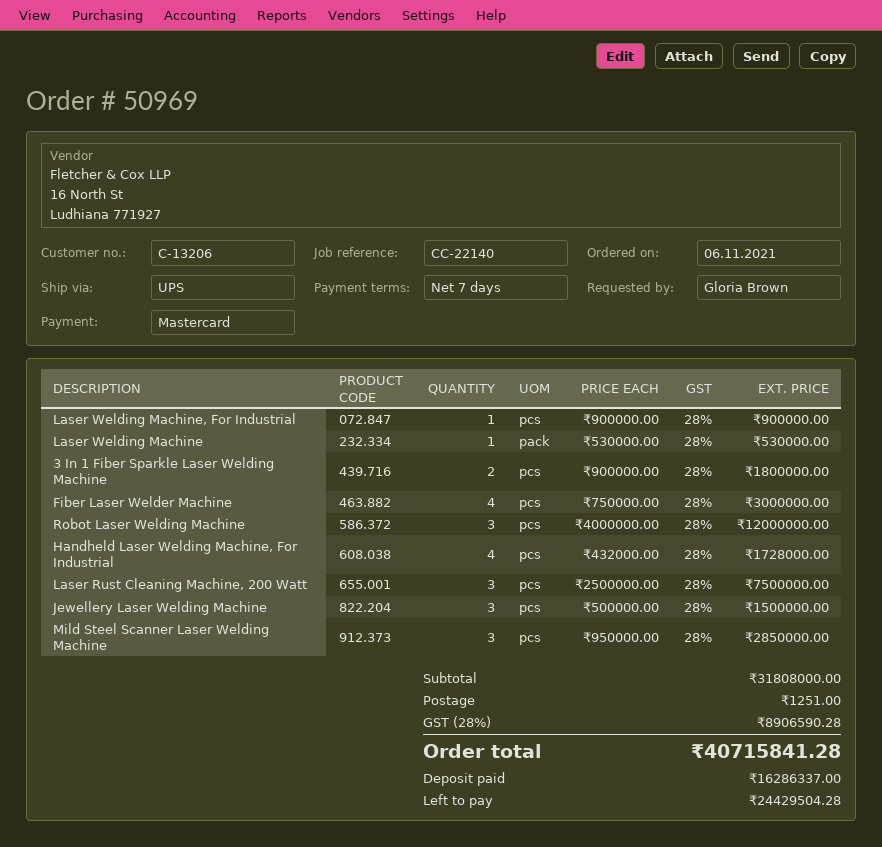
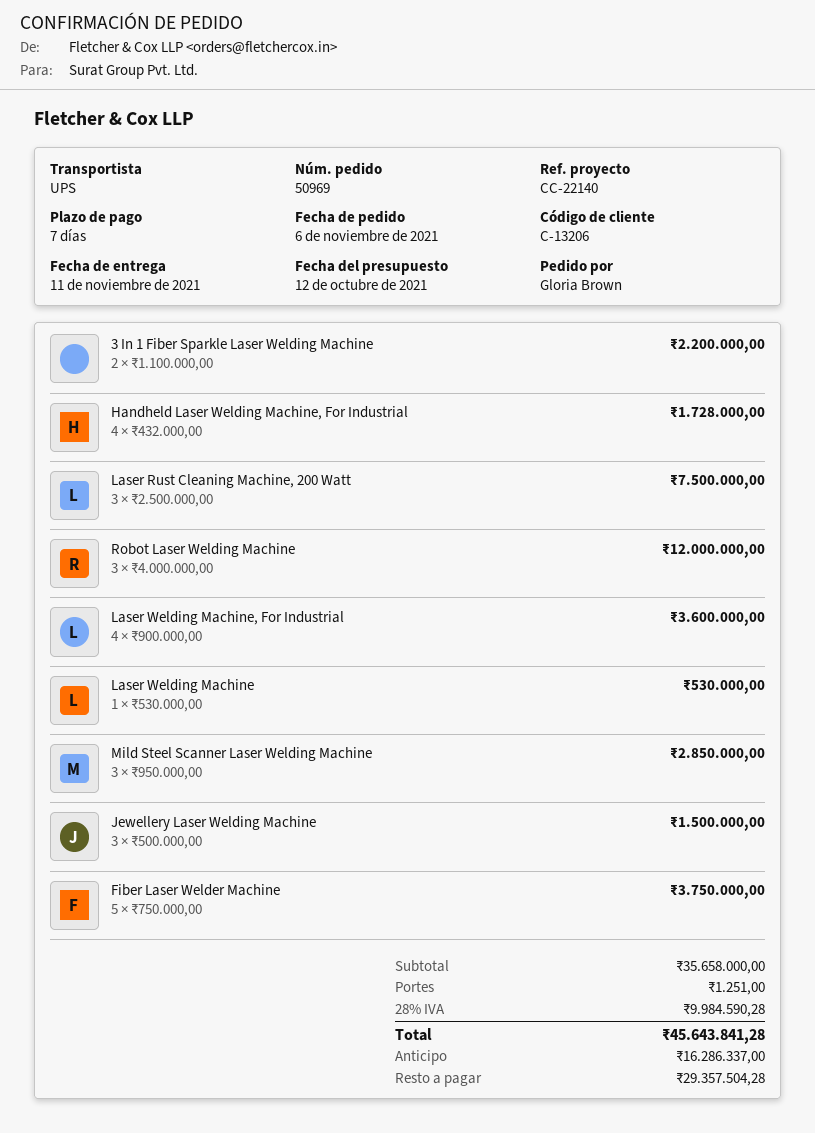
Laser Welding Machine, For Industrial: 1 x 900000.00 = 900000.00 -> 4 x 900000.00 = 3600000.00
3 In 1 Fiber Sparkle Laser Welding Machine: 2 x 900000.00 = 1800000.00 -> 2 x 1100000.00 = 2200000.00
Fiber Laser Welder Machine: 4 x 750000.00 = 3000000.00 -> 5 x 750000.00 = 3750000.00
subtotal: 31808000.00 -> 35658000.00
tax: 28% = 8906590.28 -> 28% = 9984590.28
total: 40715841.28 -> 45643841.28
balance: 24429504.28 -> 29357504.28

